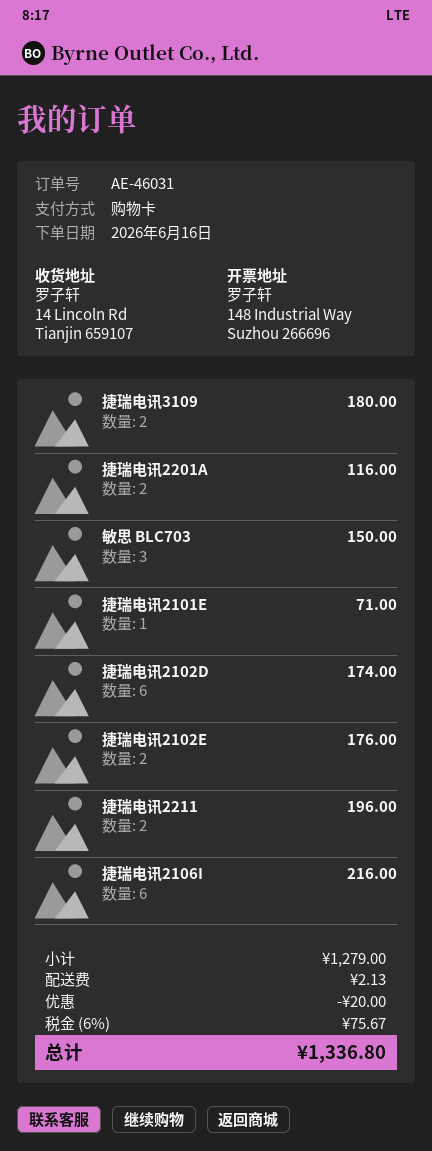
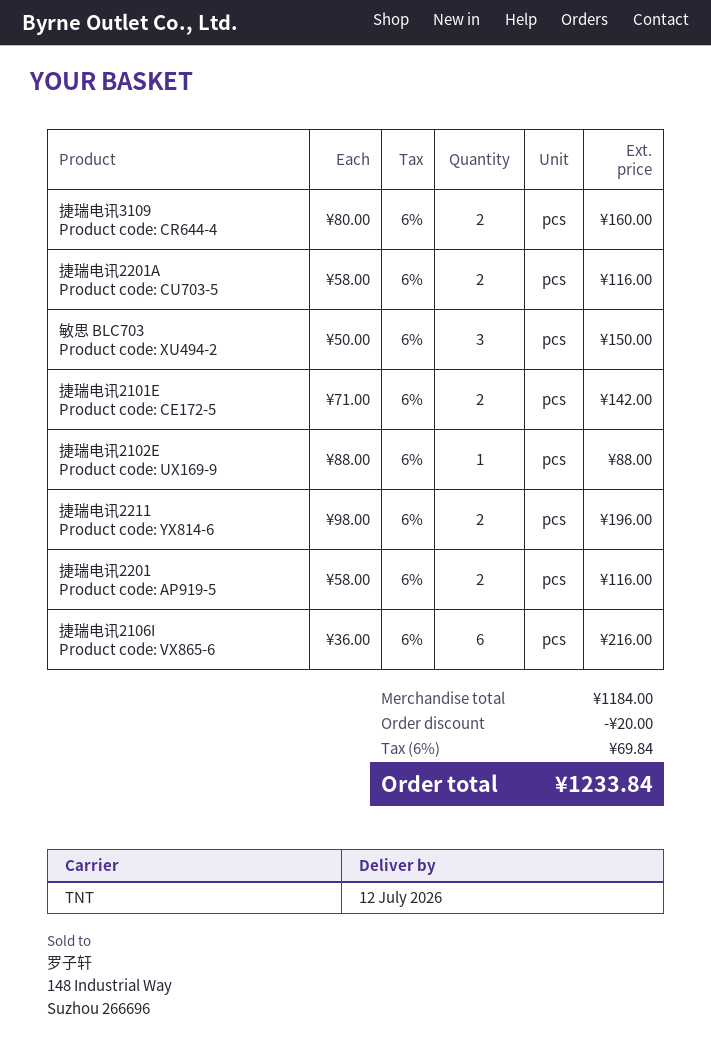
捷瑞电讯3109: 2 for 180.00 -> 2 for 160.00
捷瑞电讯2101E: 1 for 71.00 -> 2 for 142.00
捷瑞电讯2102D: 6 for 174.00 -> none
捷瑞电讯2102E: 2 for 176.00 -> 1 for 88.00
捷瑞电讯2201: none -> 2 for 116.00
subtotal: 1279.00 -> 1184.00
shipping: 2.13 -> none
tax: 6% = 75.67 -> 6% = 69.84
total: 1336.80 -> 1233.84

